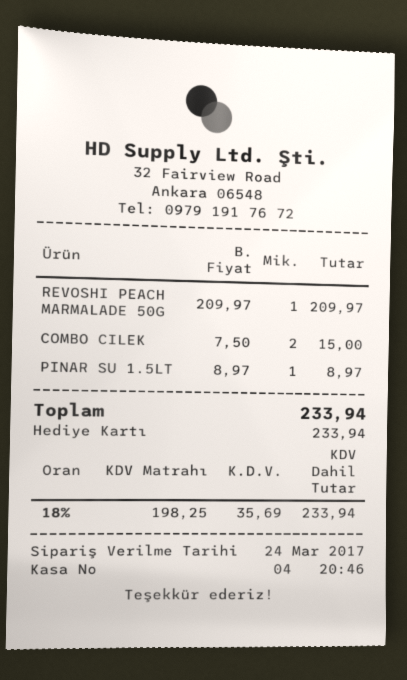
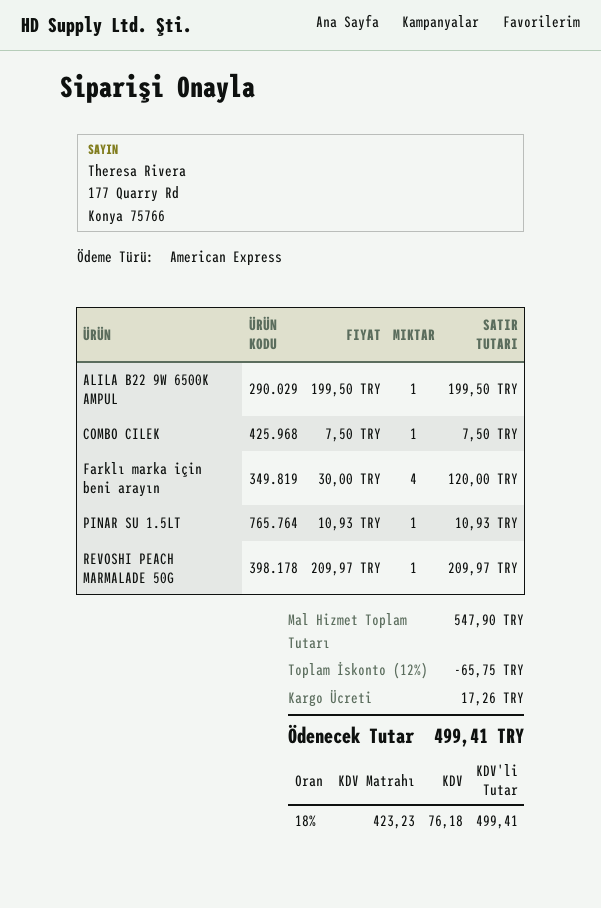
payment method: gift card -> American Express
COMBO CILEK: 2 x 7.50 = 15.00 -> 1 x 7.50 = 7.50
PINAR SU 1.5LT: 1 x 8.97 = 8.97 -> 1 x 10.93 = 10.93
ALILA B22 9W 6500K AMPUL: none -> 1 x 199.50 = 199.50
Farklı marka için beni arayın: none -> 4 x 30.00 = 120.00
discount: none -> 12% = 65.75
shipping: none -> 17.26
net: 198.25 -> 423.23
tax: 18% = 35.69 -> 18% = 76.18
total: 233.94 -> 499.41

